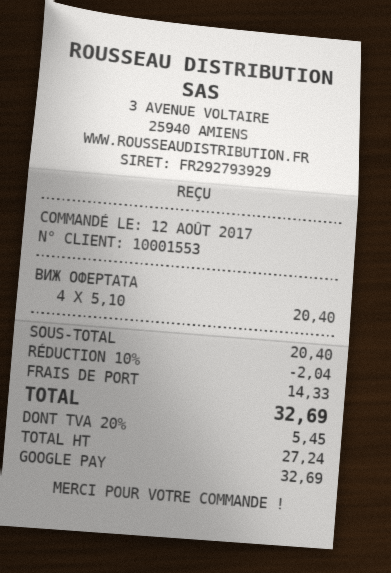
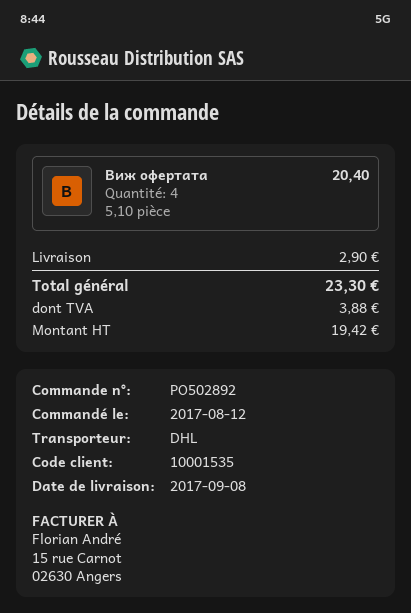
customer number: 10001553 -> 10001535
discount: 10% = 2.04 -> none
shipping: 14.33 -> 2.90
net: 27.24 -> 19.42
tax: 5.45 -> 3.88
total: 32.69 -> 23.30

